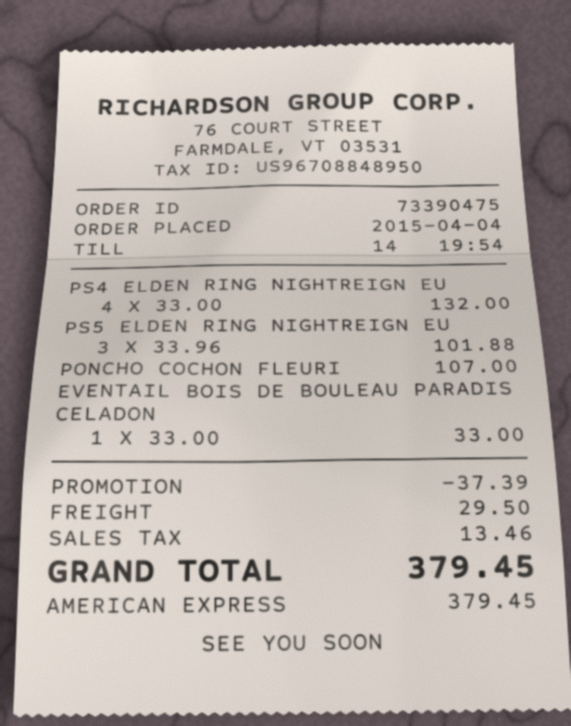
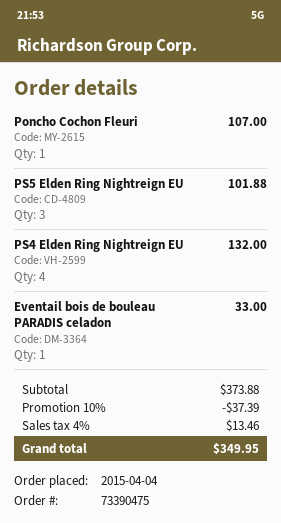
shipping: 29.50 -> none
total: 379.45 -> 349.95

